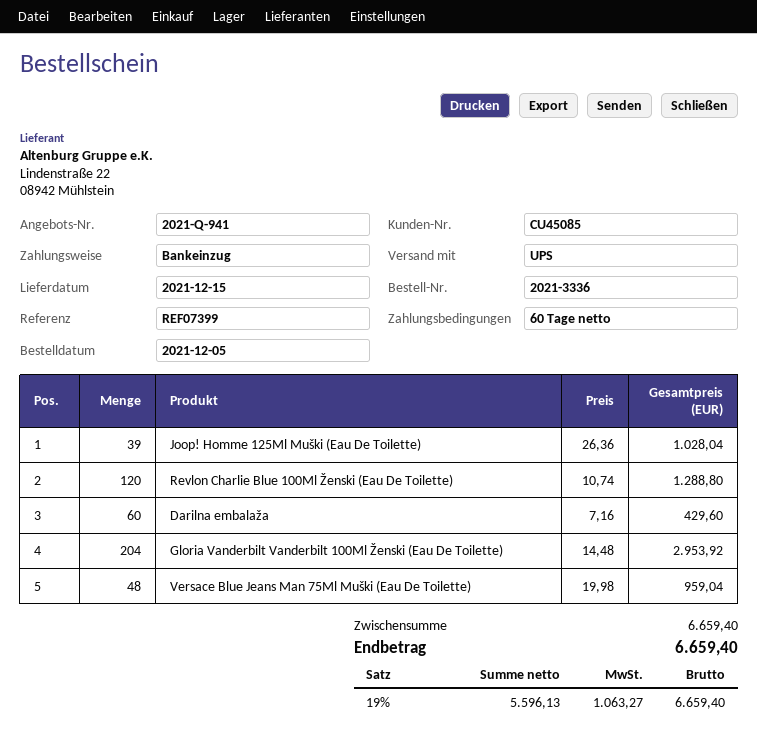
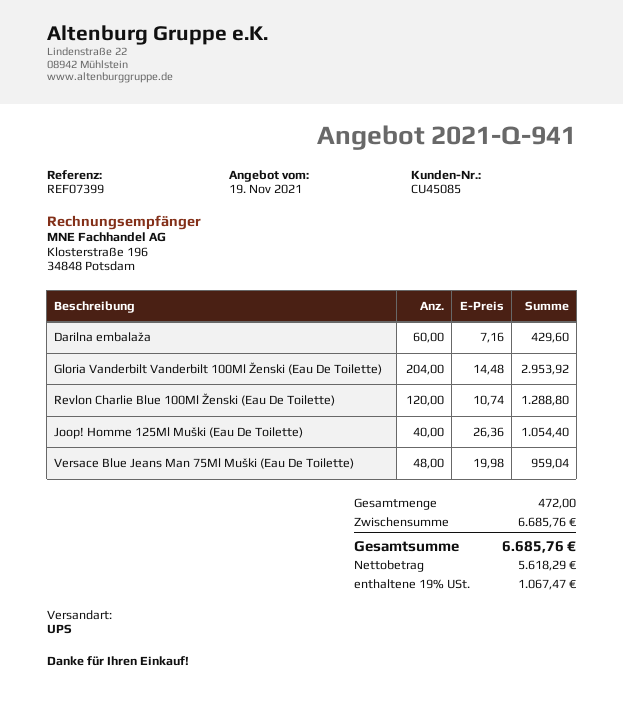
Joop! Homme 125Ml Muški (Eau De Toilette): 39 x 26.36 = 1028.04 -> 40 x 26.36 = 1054.40
subtotal: 6659.40 -> 6685.76
net: 5596.13 -> 5618.29
tax: 19% = 1063.27 -> 19% = 1067.47
total: 6659.40 -> 6685.76

